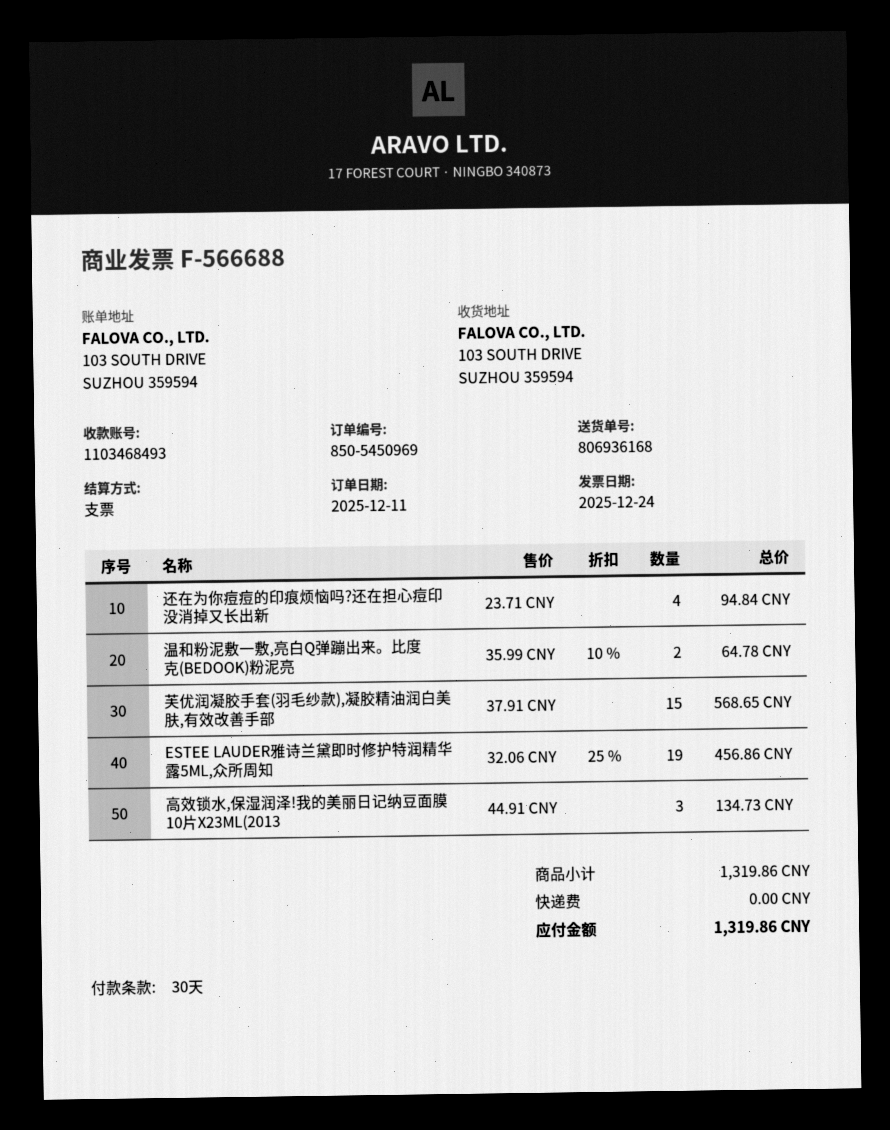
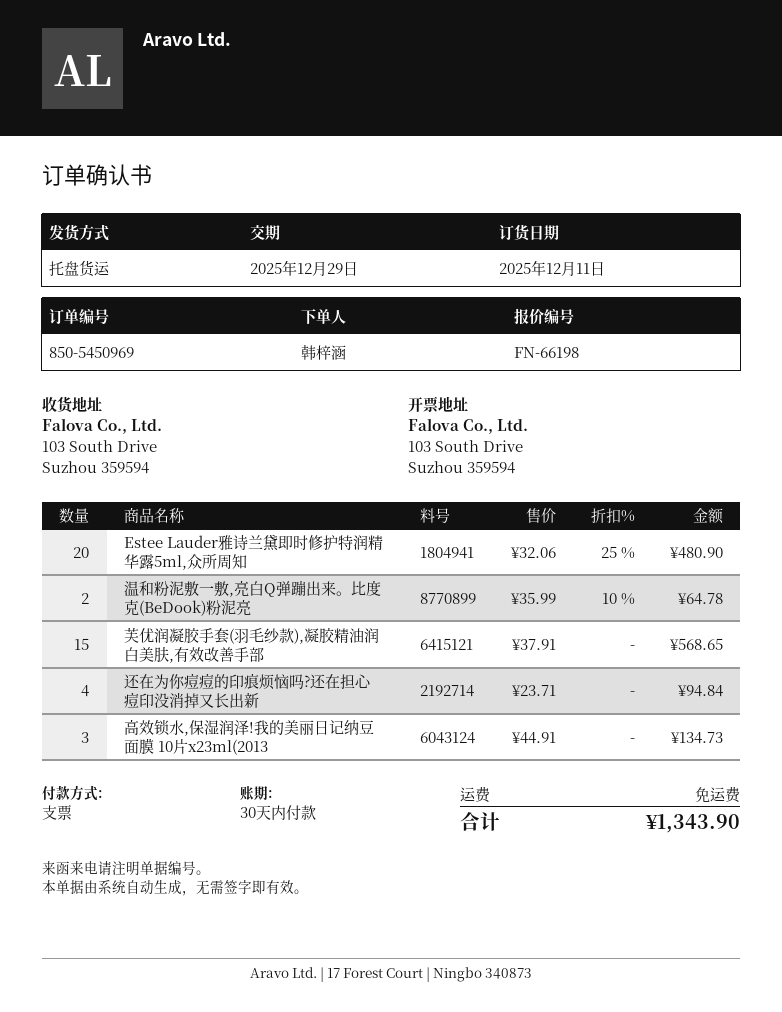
ESTEE LAUDER雅诗兰黛即时修护特润精华露5ML,众所周知: 19 x 32.06 - 25% = 456.86 -> 20 x 32.06 - 25% = 480.90
total: 1319.86 -> 1343.90

